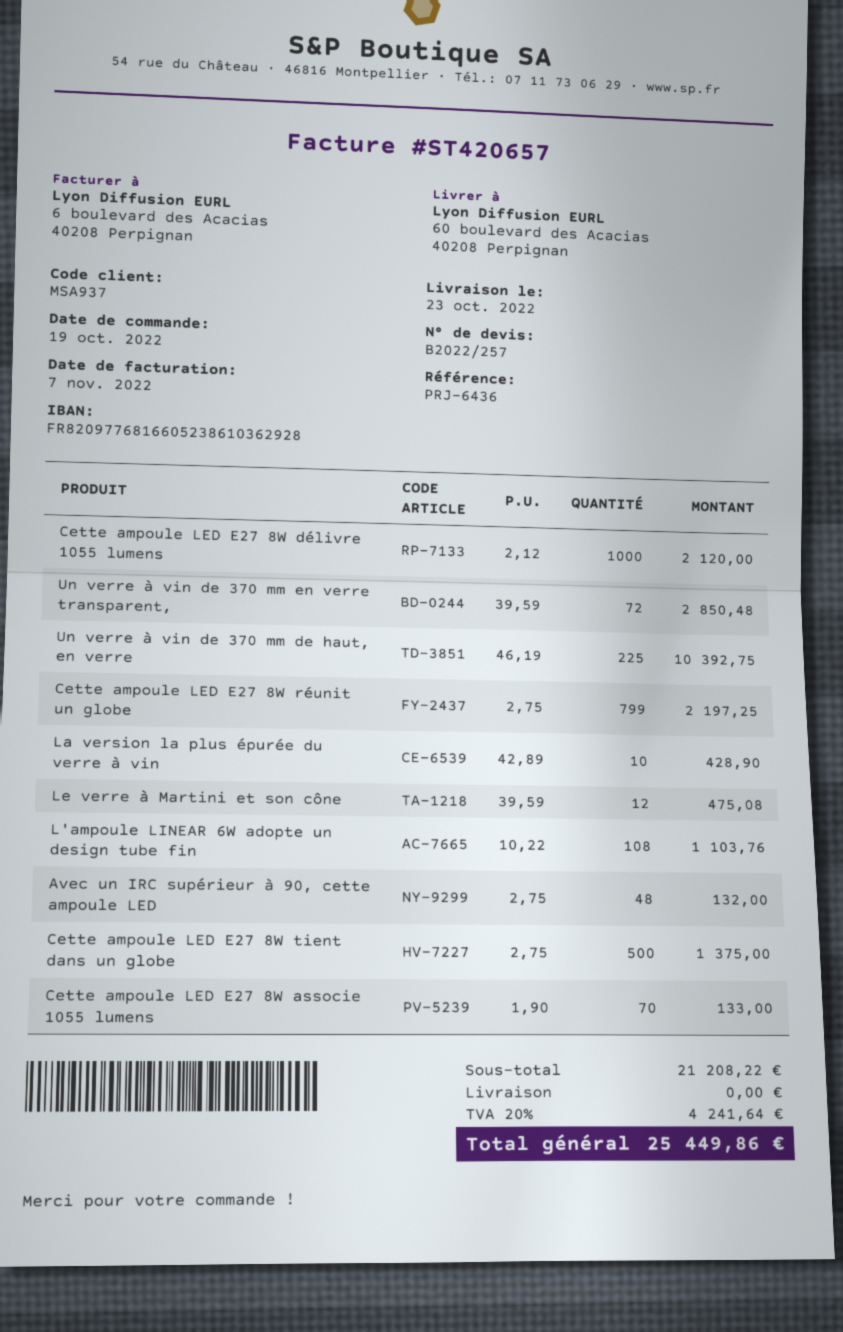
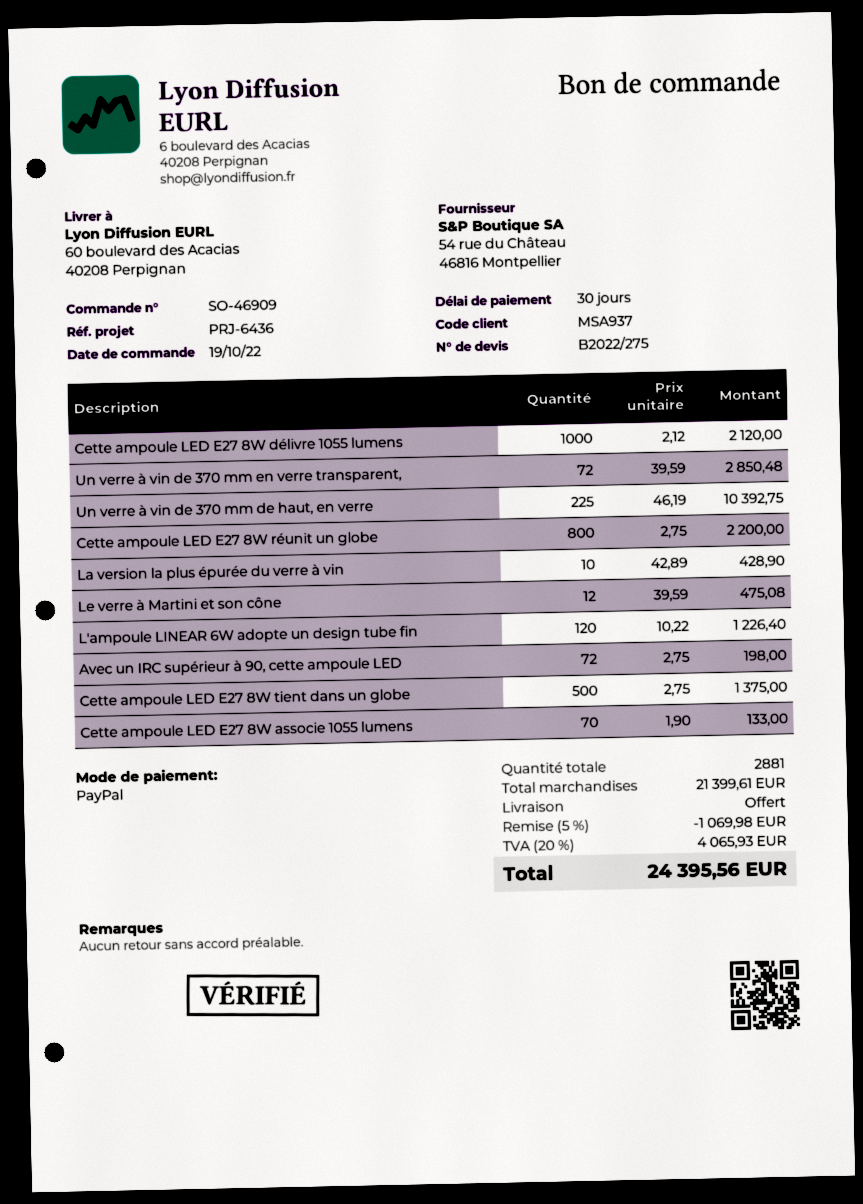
quote number: B2022/257 -> B2022/275
Cette ampoule LED E27 8W réunit un globe: 799 x 2.75 = 2197.25 -> 800 x 2.75 = 2200.00
L'ampoule LINEAR 6W adopte un design tube fin: 108 x 10.22 = 1103.76 -> 120 x 10.22 = 1226.40
Avec un IRC supérieur à 90, cette ampoule LED: 48 x 2.75 = 132.00 -> 72 x 2.75 = 198.00
subtotal: 21208.22 -> 21399.61
discount: none -> 5% = 1069.98
tax: 20% = 4241.64 -> 20% = 4065.93
total: 25449.86 -> 24395.56

